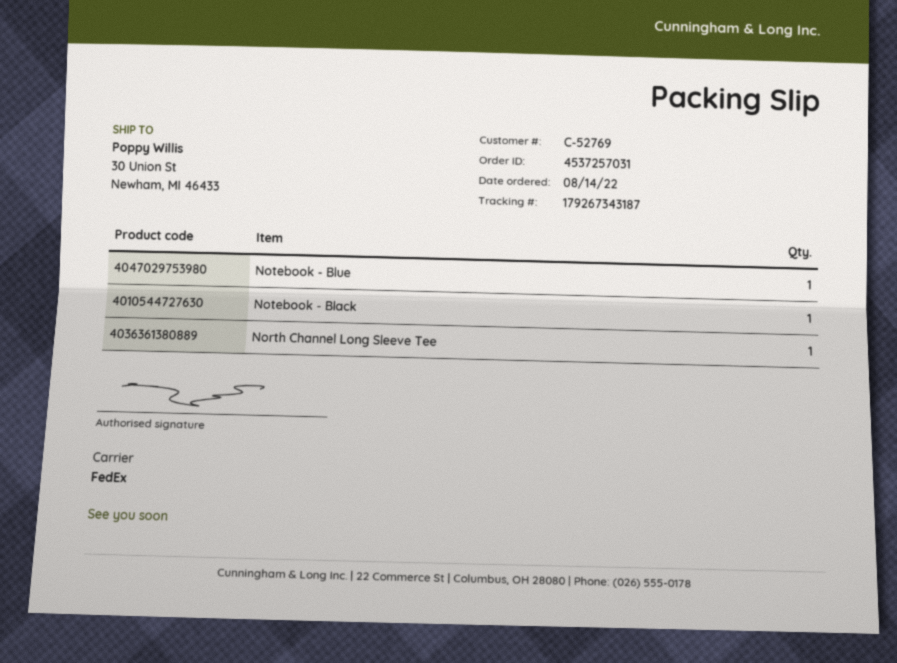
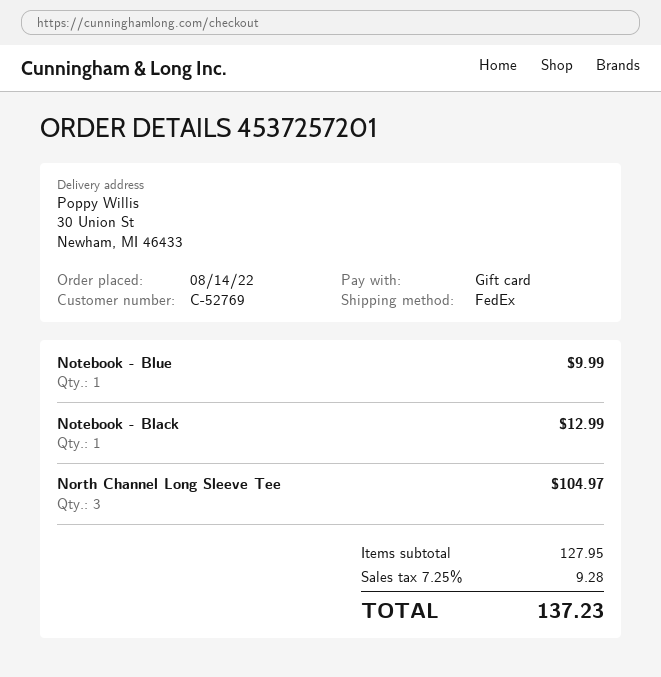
order number: 4537257031 -> 4537257201
North Channel Long Sleeve Tee: 1 -> 3

